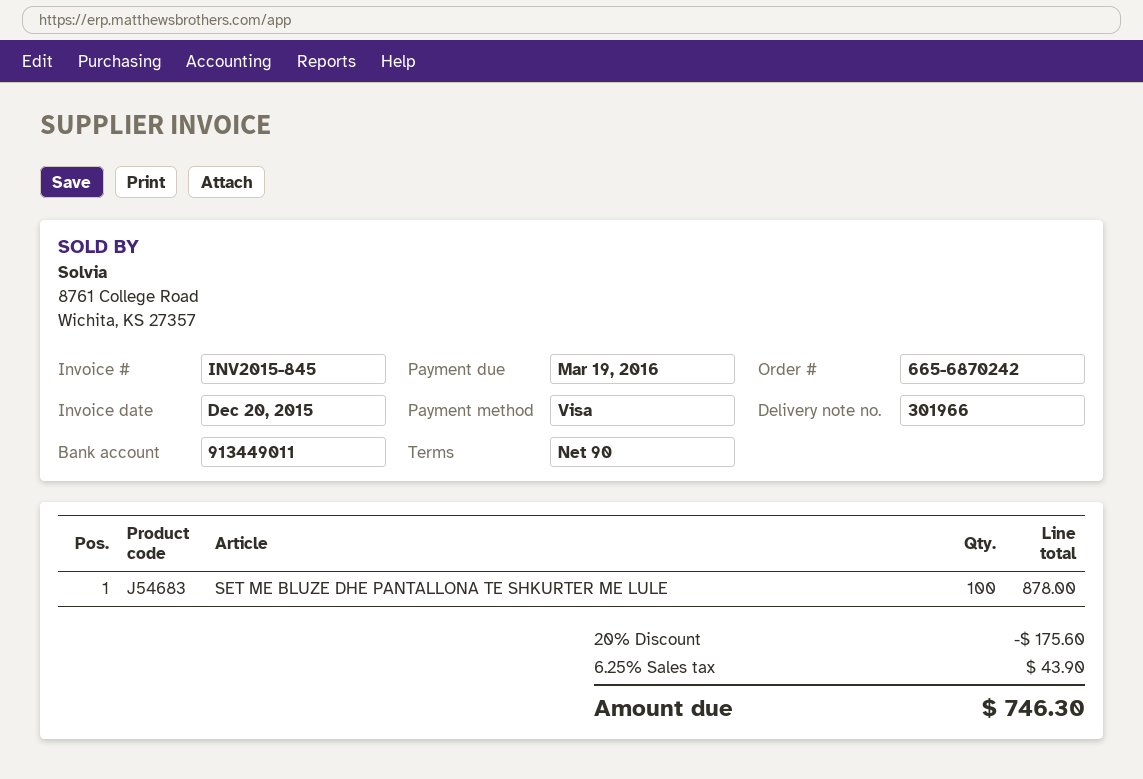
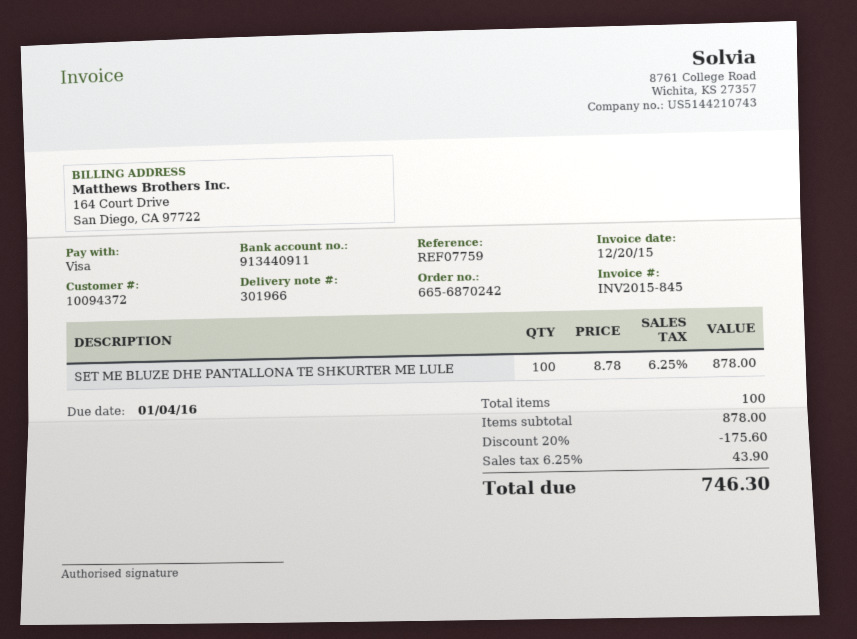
due date: 2016-03-19 -> 2016-01-04
bank account: 913449011 -> 913440911

